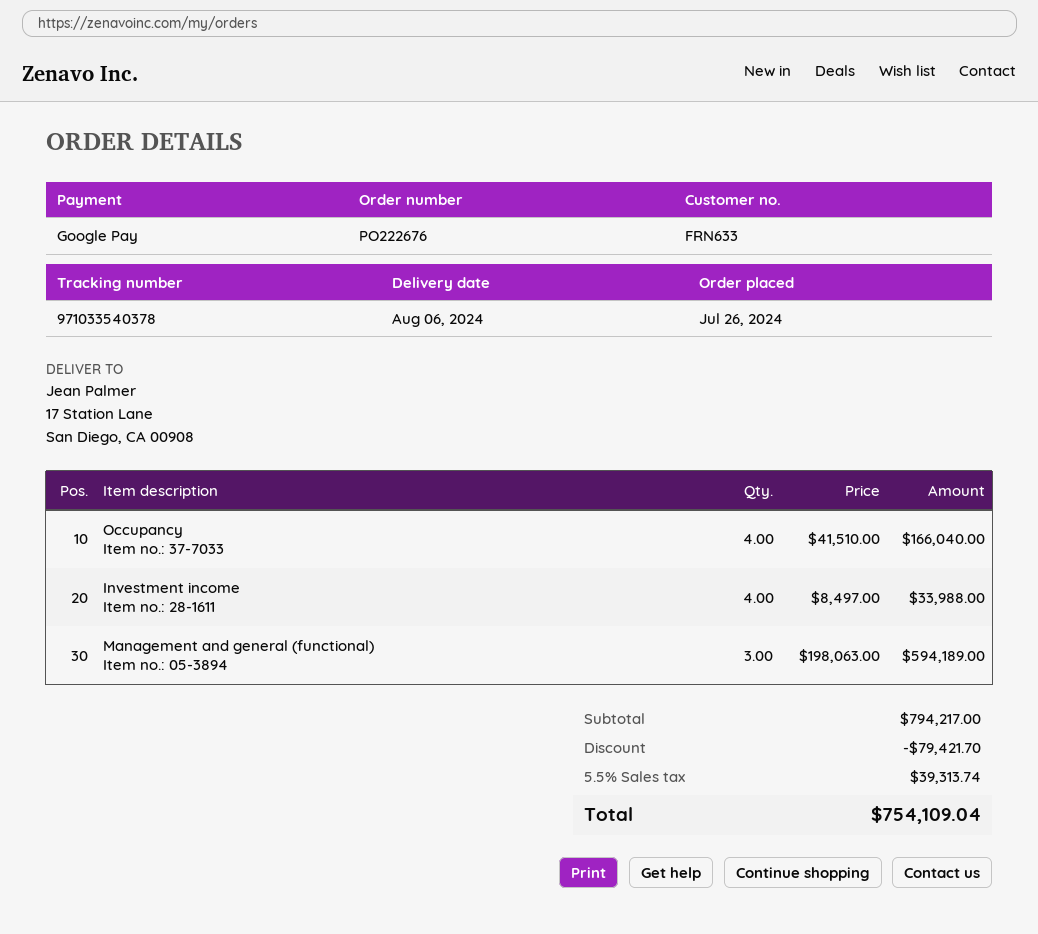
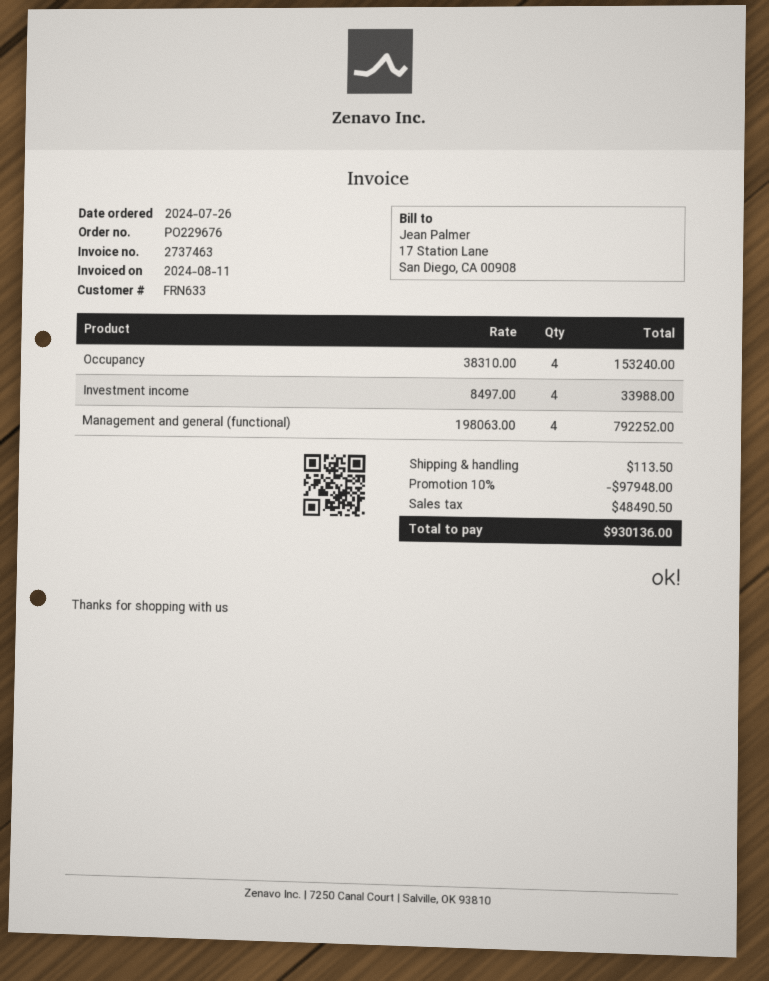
order number: PO222676 -> PO229676
Occupancy: 4 x 41510.00 = 166040.00 -> 4 x 38310.00 = 153240.00
Management and general (functional): 3 x 198063.00 = 594189.00 -> 4 x 198063.00 = 792252.00
discount: 79421.70 -> 97948.00
shipping: none -> 113.50
tax: 39313.74 -> 48490.50
total: 754109.04 -> 930136.00

